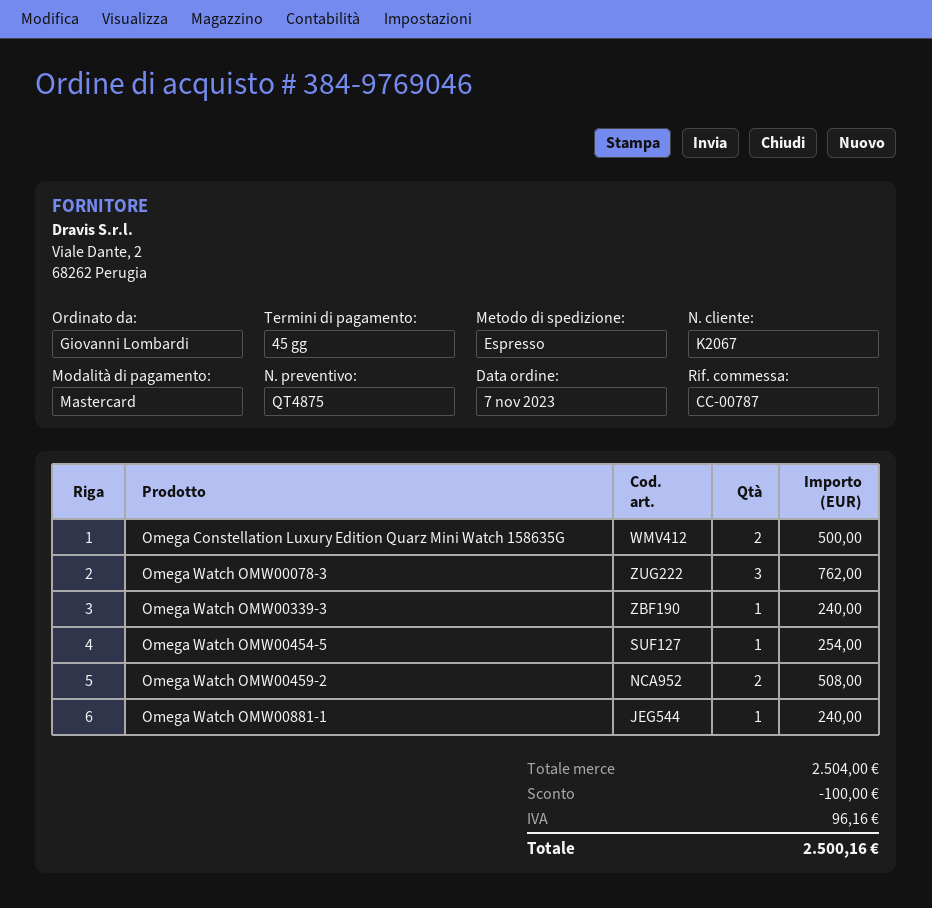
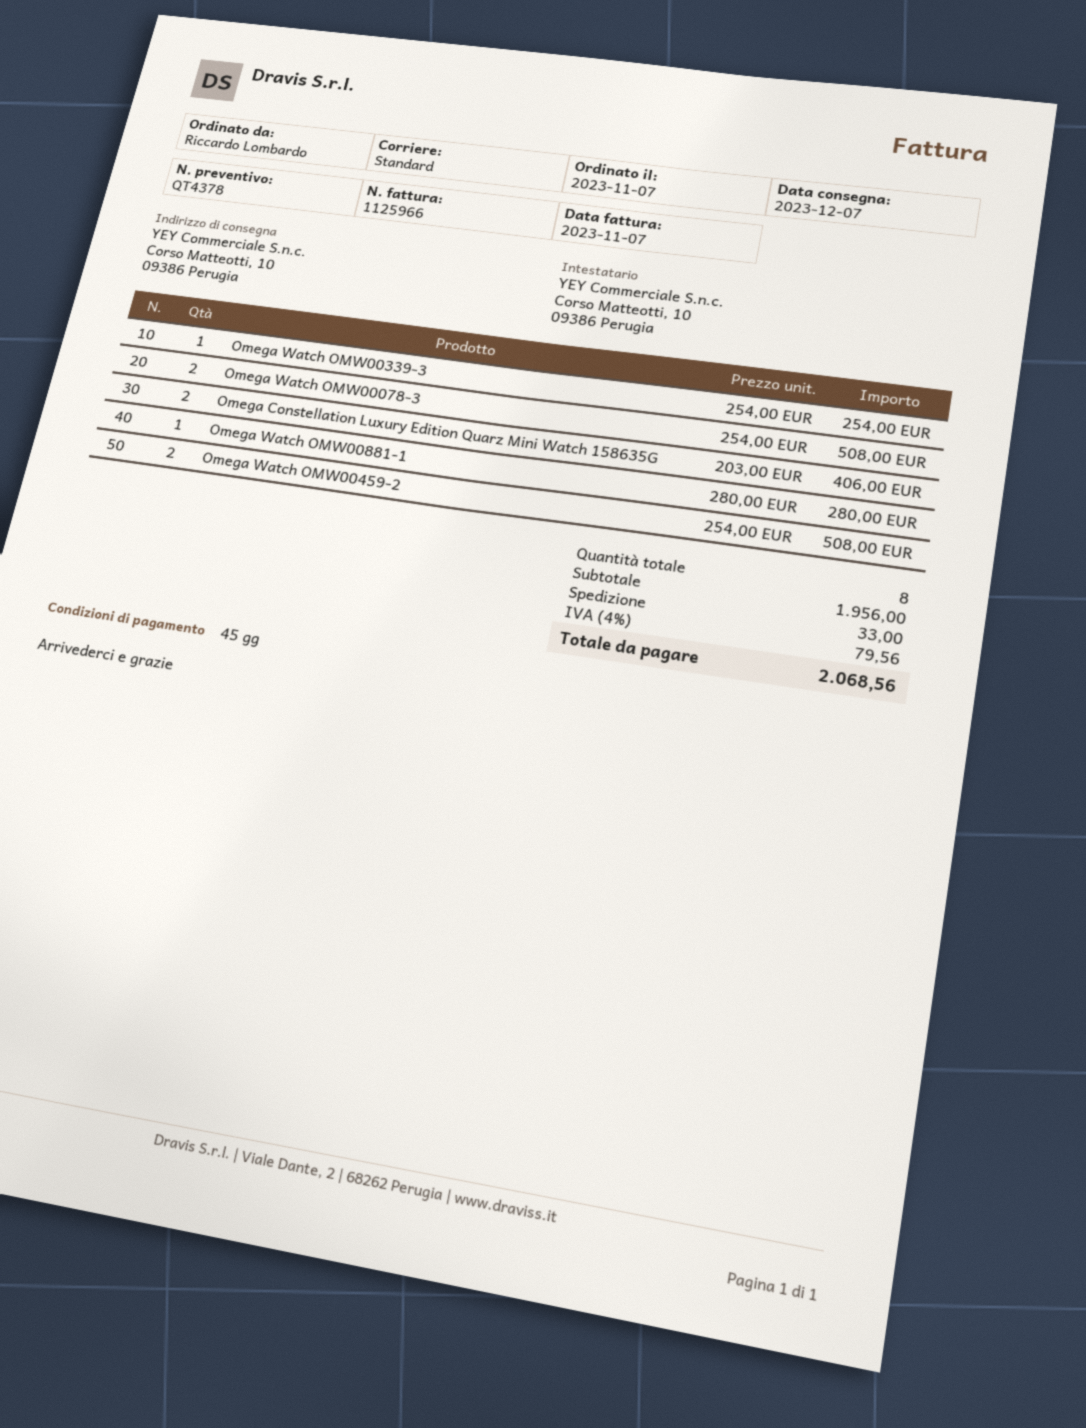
quote number: QT4875 -> QT4378
ordered by: Giovanni Lombardi -> Riccardo Lombardo
shipping method: express -> standard
Omega Constellation Luxury Edition Quarz Mini Watch 158635G: 2 for 500.00 -> 2 for 406.00
Omega Watch OMW00078-3: 3 for 762.00 -> 2 for 508.00
Omega Watch OMW00339-3: 1 for 240.00 -> 1 for 254.00
Omega Watch OMW00454-5: 1 for 254.00 -> none
Omega Watch OMW00881-1: 1 for 240.00 -> 1 for 280.00
subtotal: 2504.00 -> 1956.00
discount: 100.00 -> none
shipping: none -> 33.00
tax: 96.16 -> 79.56
total: 2500.16 -> 2068.56

